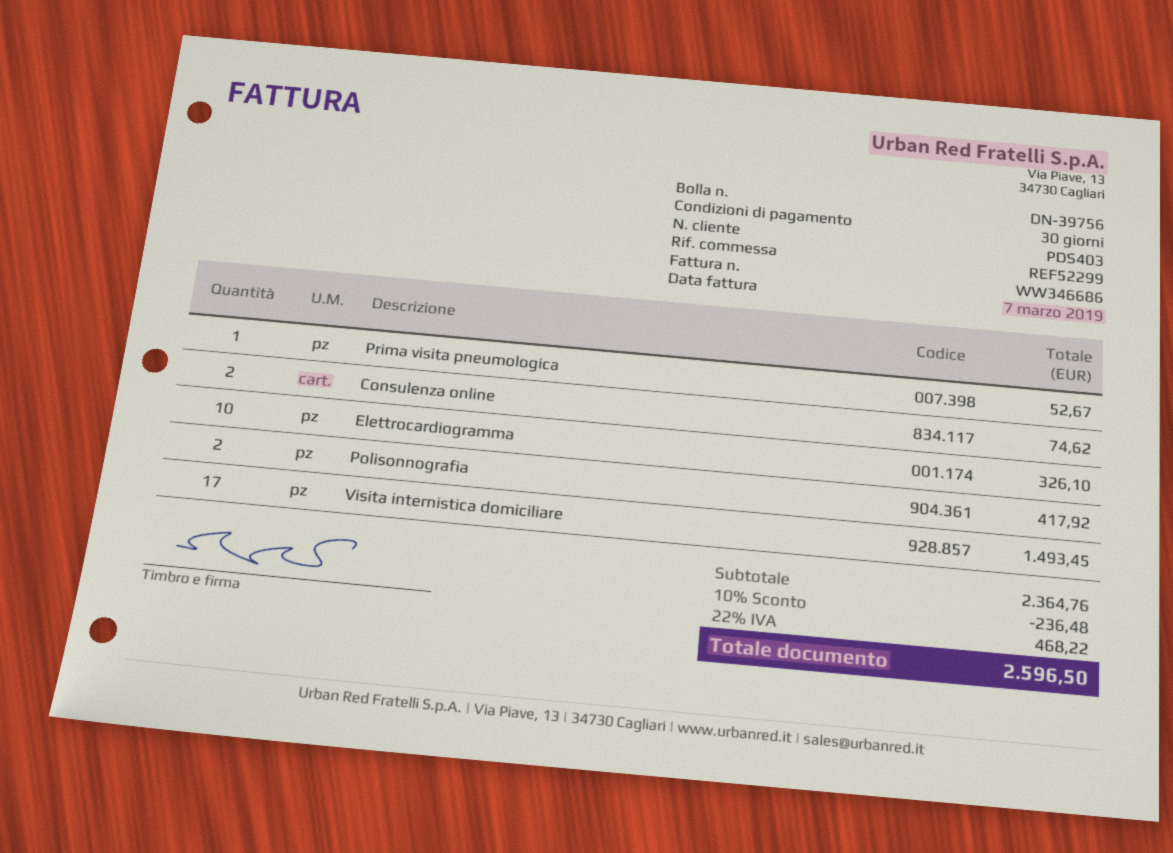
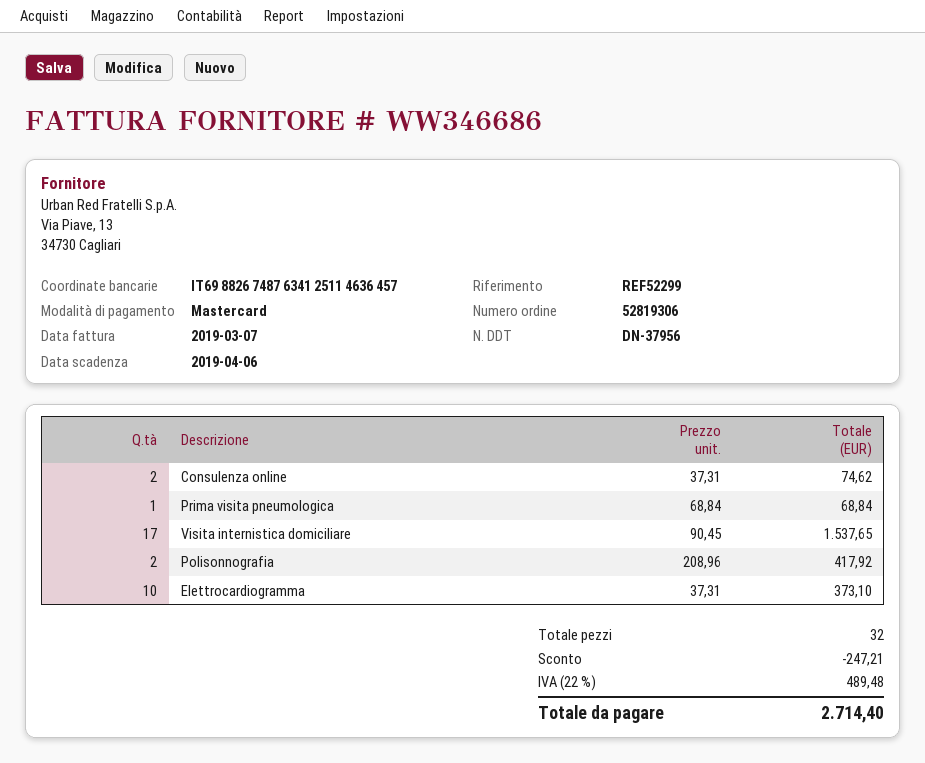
delivery note number: DN-39756 -> DN-37956
Prima visita pneumologica: 1 for 52.67 -> 1 for 68.84
Elettrocardiogramma: 10 for 326.10 -> 10 for 373.10
Visita internistica domiciliare: 17 for 1493.45 -> 17 for 1537.65
discount: 236.48 -> 247.21
tax: 22% = 468.22 -> 22% = 489.48
total: 2596.50 -> 2714.40

